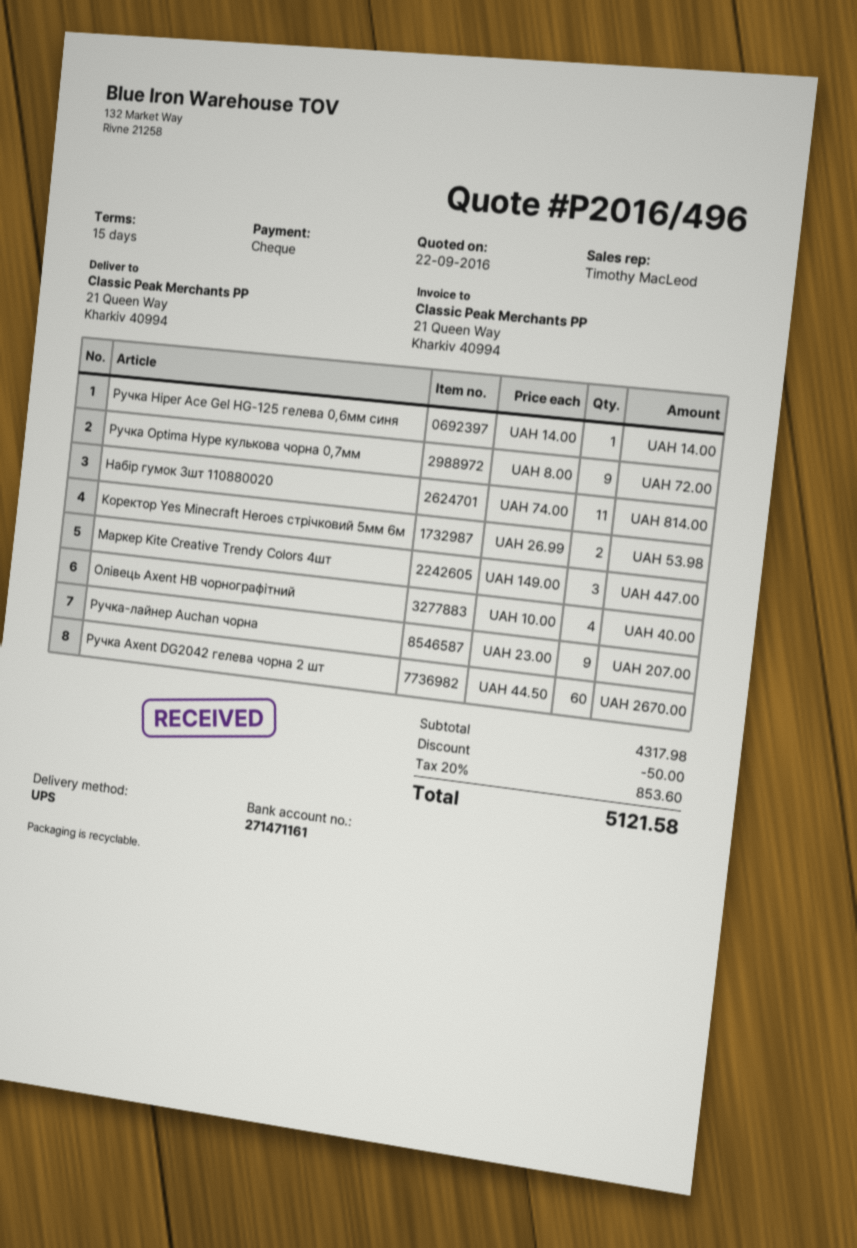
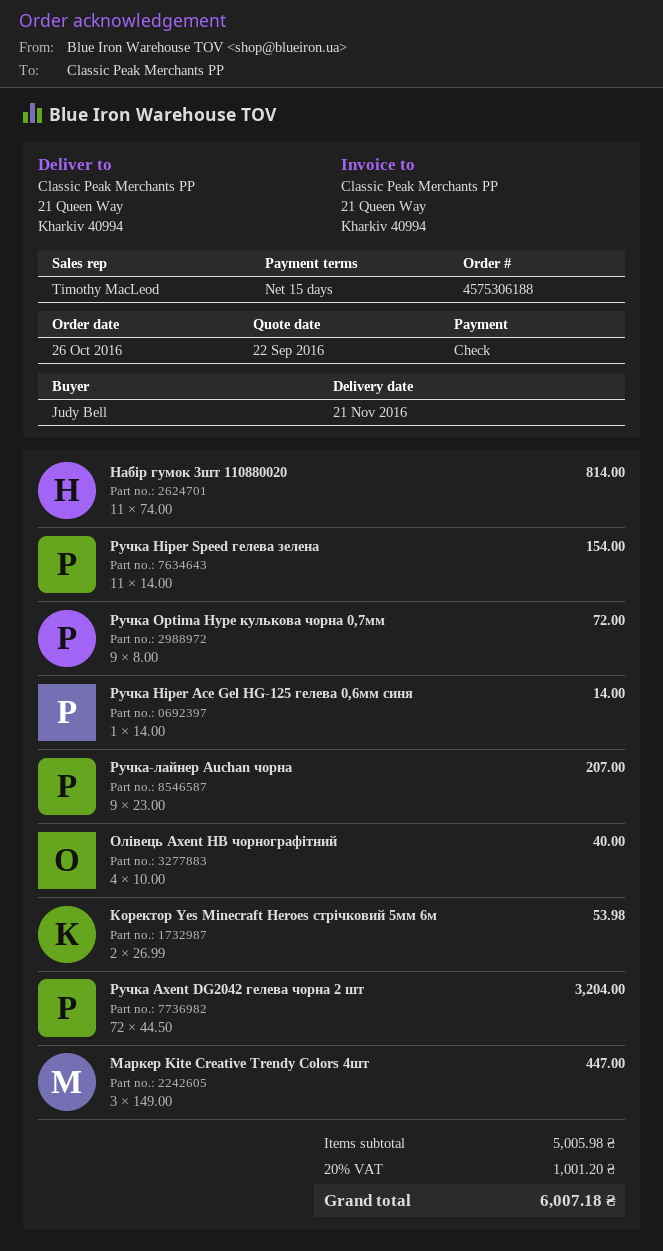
Ручка Axent DG2042 гелева чорна 2 шт: 60 x 44.50 = 2670.00 -> 72 x 44.50 = 3204.00
Ручка Hiper Speed гелева зелена: none -> 11 x 14.00 = 154.00
subtotal: 4317.98 -> 5005.98
discount: 50.00 -> none
tax: 20% = 853.60 -> 20% = 1001.20
total: 5121.58 -> 6007.18

